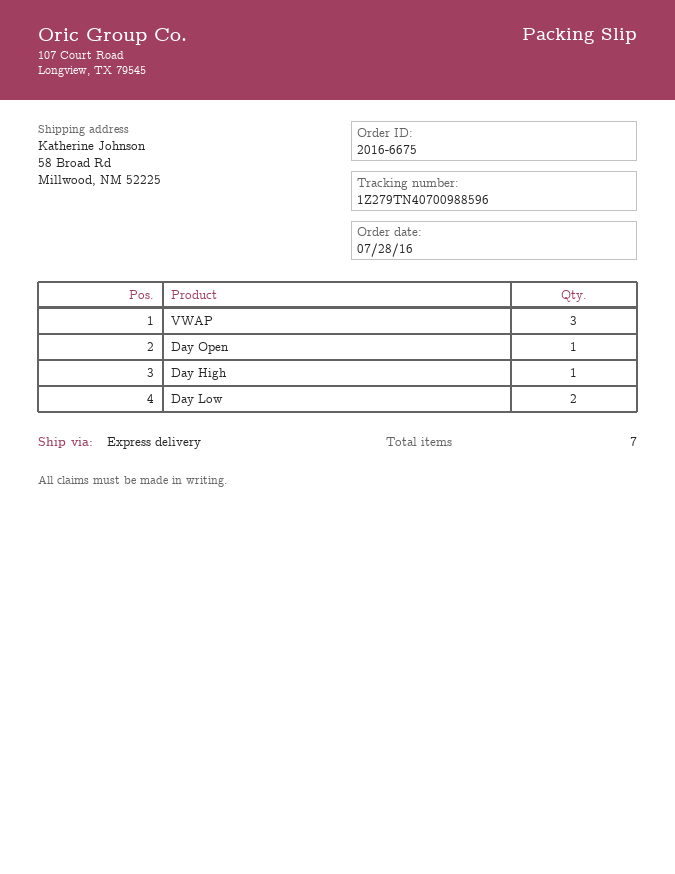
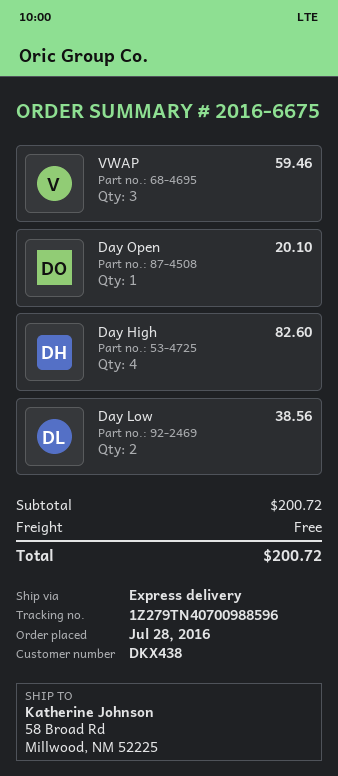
Day High: 1 -> 4

